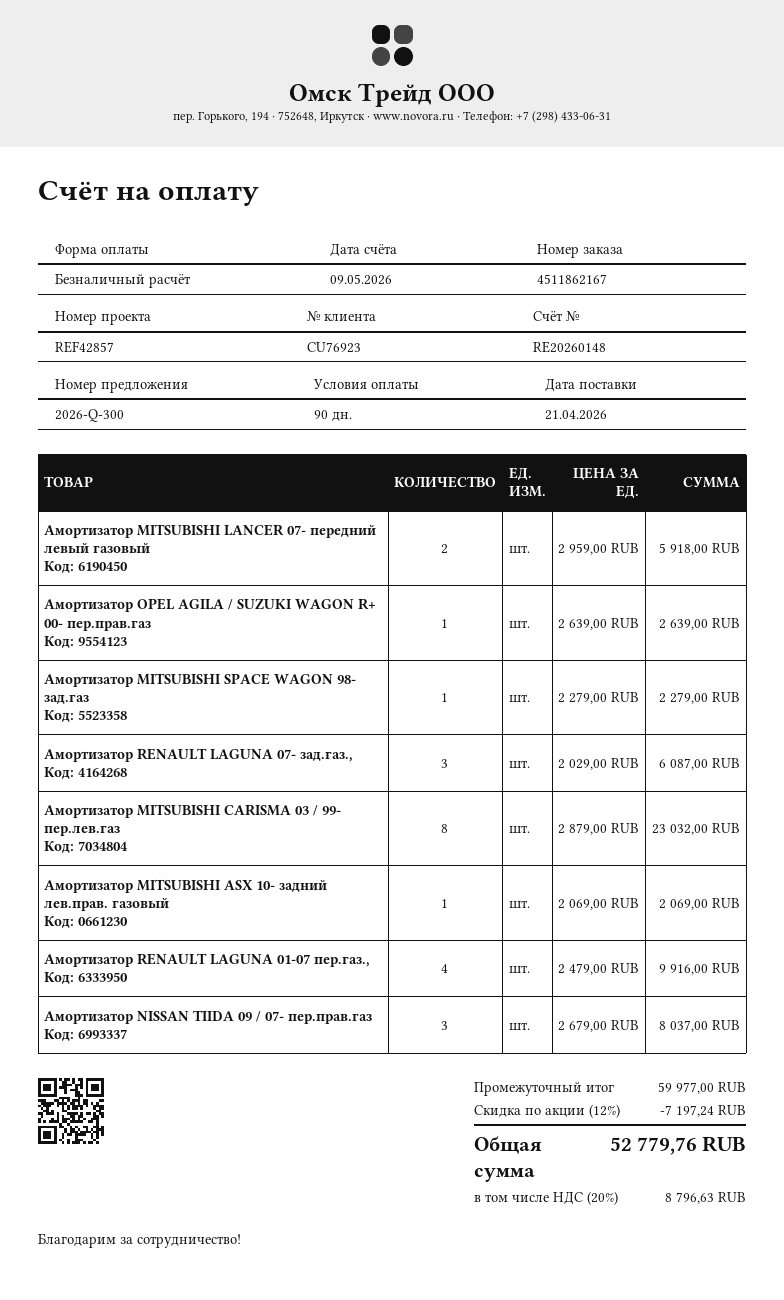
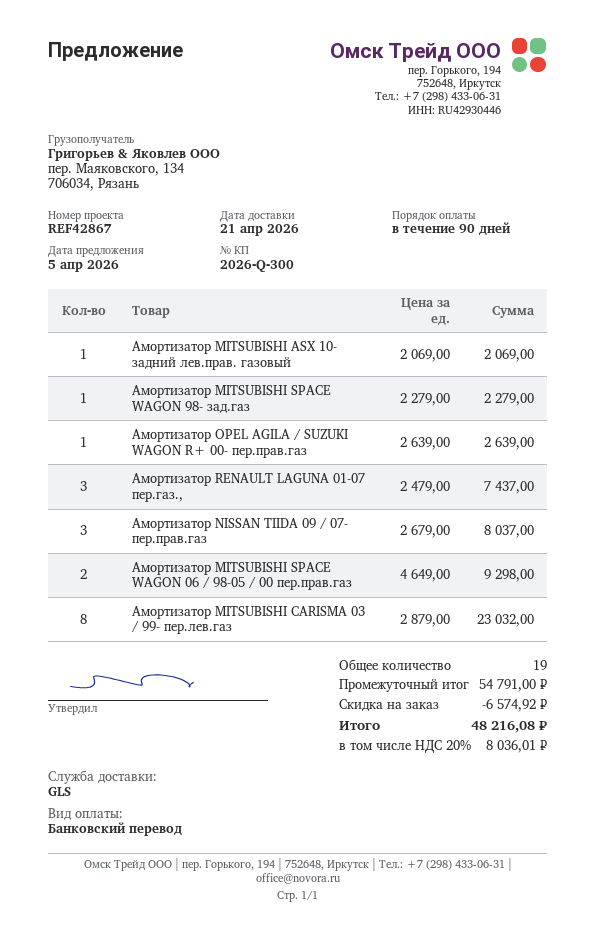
reference: REF42857 -> REF42867
Амортизатор MITSUBISHI LANCER 07- передний левый газовый: 2 x 2959.00 = 5918.00 -> none
Амортизатор RENAULT LAGUNA 07- зад.газ.,: 3 x 2029.00 = 6087.00 -> none
Амортизатор RENAULT LAGUNA 01-07 пер.газ.,: 4 x 2479.00 = 9916.00 -> 3 x 2479.00 = 7437.00
Амортизатор MITSUBISHI SPACE WAGON 06 / 98-05 / 00 пер.прав.газ: none -> 2 x 4649.00 = 9298.00
subtotal: 59977.00 -> 54791.00
discount: 7197.24 -> 6574.92
tax: 20% = 8796.63 -> 20% = 8036.01
total: 52779.76 -> 48216.08

